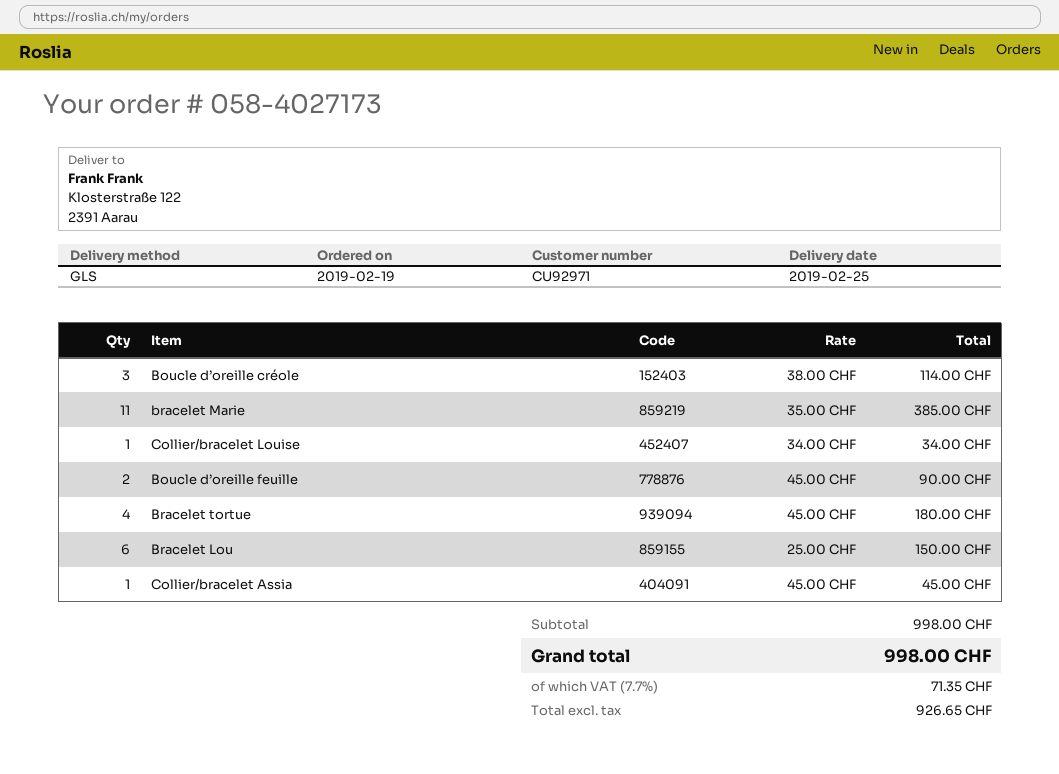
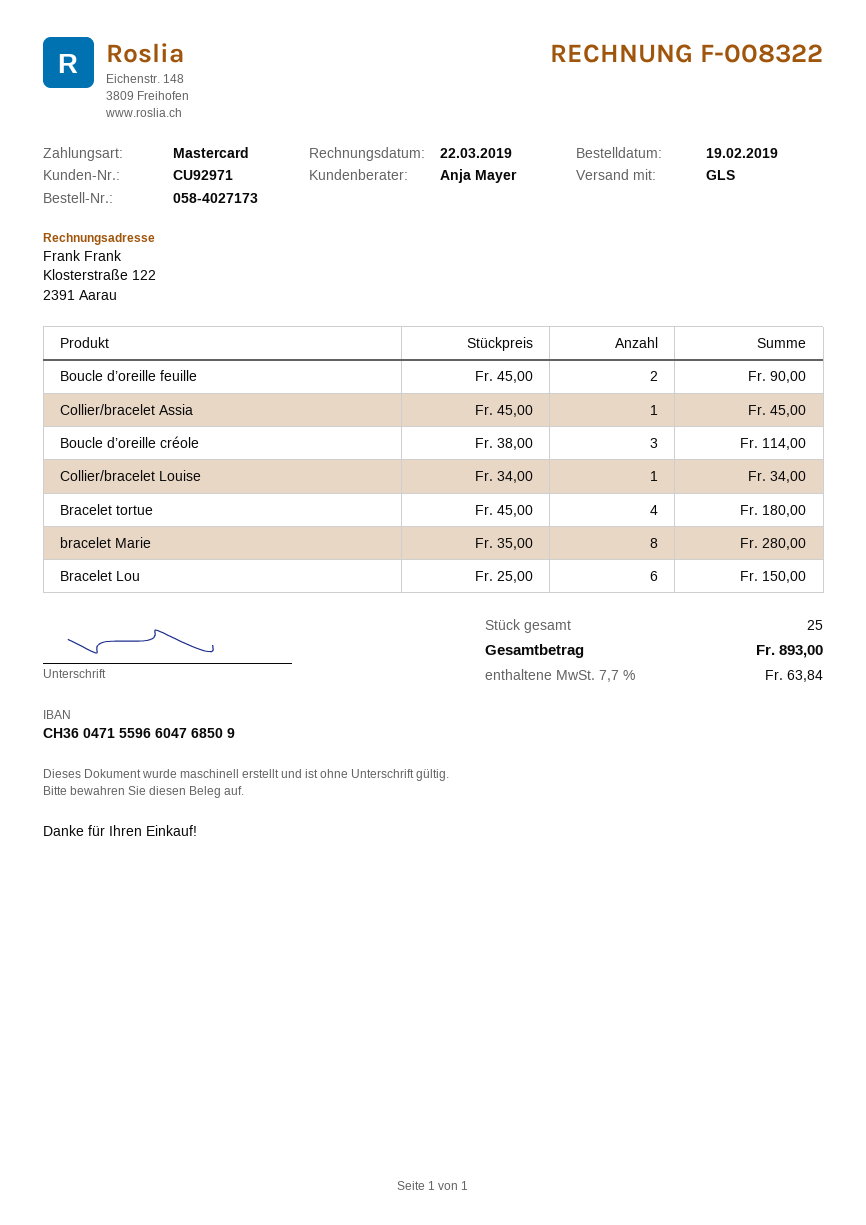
bracelet Marie: 11 x 35.00 = 385.00 -> 8 x 35.00 = 280.00
tax: 7.7% = 71.35 -> 7.7% = 63.84
total: 998.00 -> 893.00

